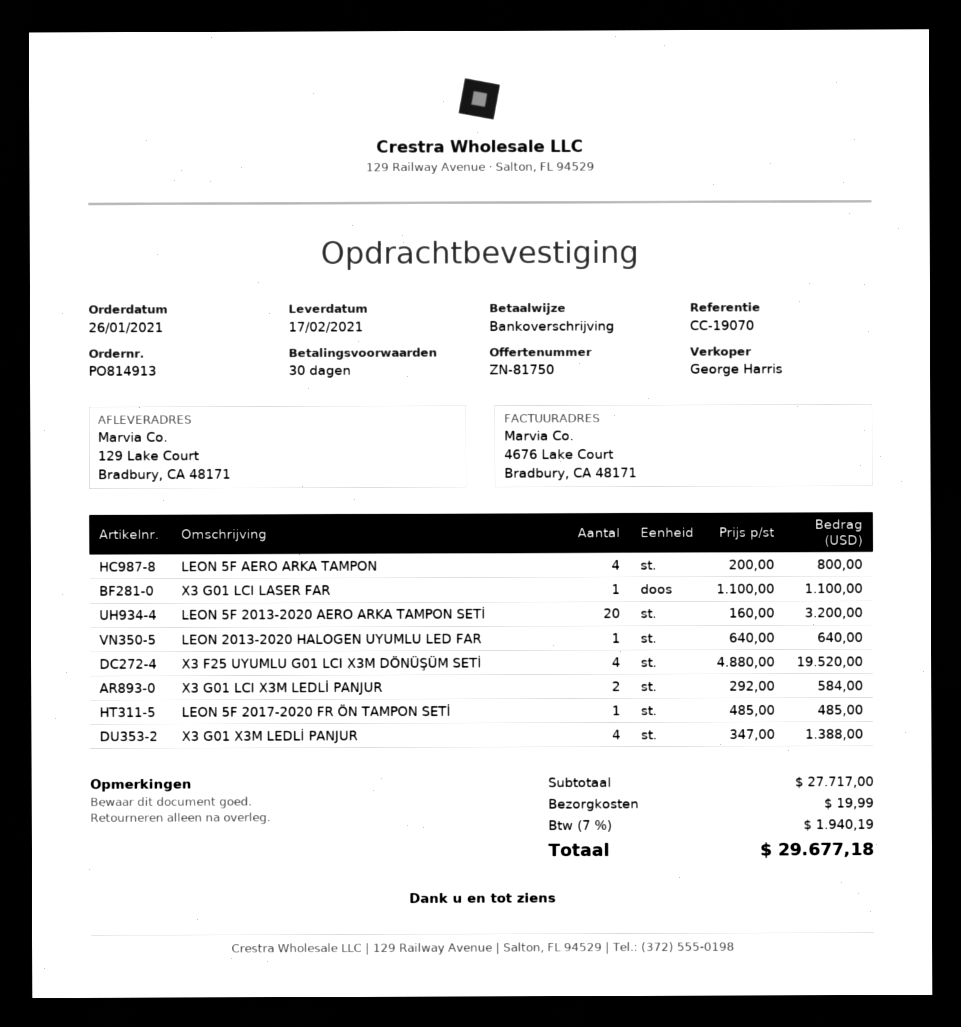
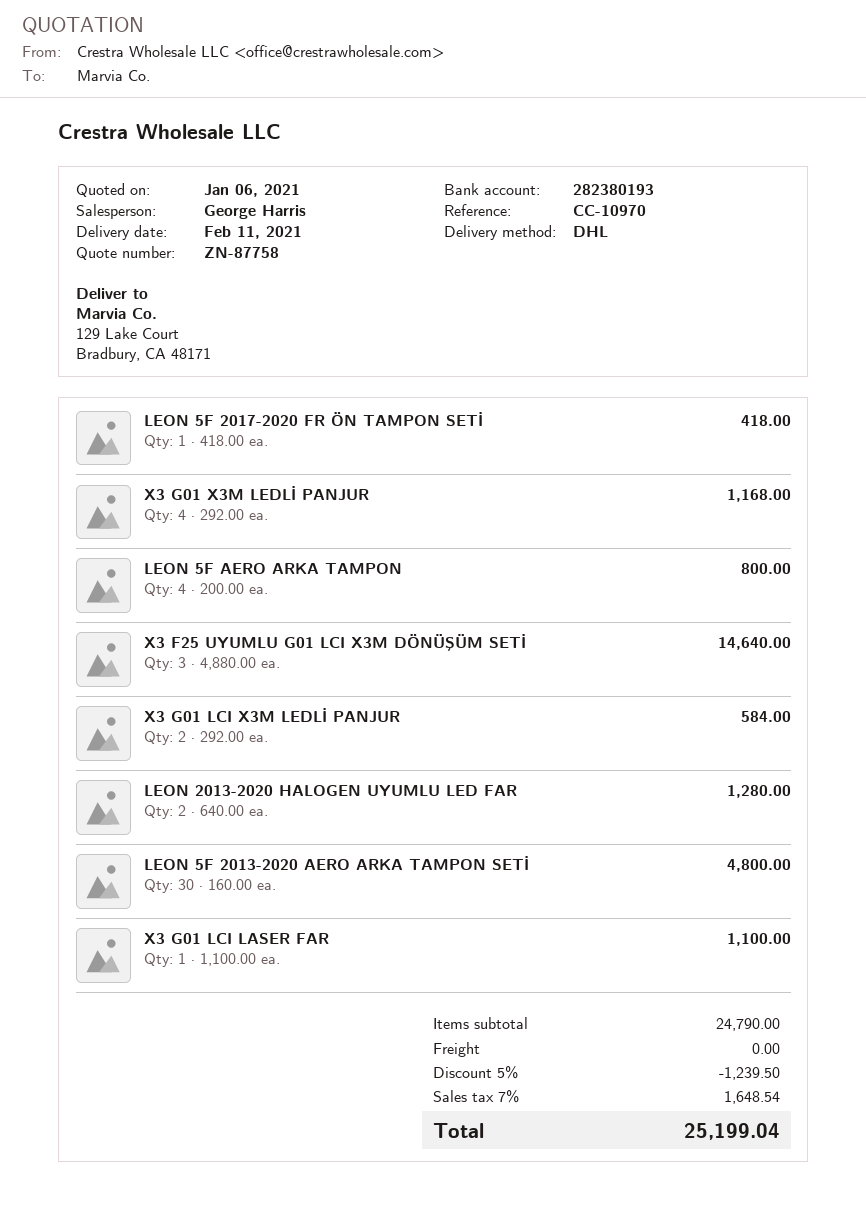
quote number: ZN-81750 -> ZN-87758
delivery date: 2021-02-17 -> 2021-02-11
reference: CC-19070 -> CC-10970
LEON 5F 2013-2020 AERO ARKA TAMPON SETİ: 20 x 160.00 = 3200.00 -> 30 x 160.00 = 4800.00
LEON 2013-2020 HALOGEN UYUMLU LED FAR: 1 x 640.00 = 640.00 -> 2 x 640.00 = 1280.00
X3 F25 UYUMLU G01 LCI X3M DÖNÜŞÜM SETİ: 4 x 4880.00 = 19520.00 -> 3 x 4880.00 = 14640.00
LEON 5F 2017-2020 FR ÖN TAMPON SETİ: 1 x 485.00 = 485.00 -> 1 x 418.00 = 418.00
X3 G01 X3M LEDLİ PANJUR: 4 x 347.00 = 1388.00 -> 4 x 292.00 = 1168.00
subtotal: 27717.00 -> 24790.00
discount: none -> 5% = 1239.50
shipping: 19.99 -> 0.00
tax: 7% = 1940.19 -> 7% = 1648.54
total: 29677.18 -> 25199.04

